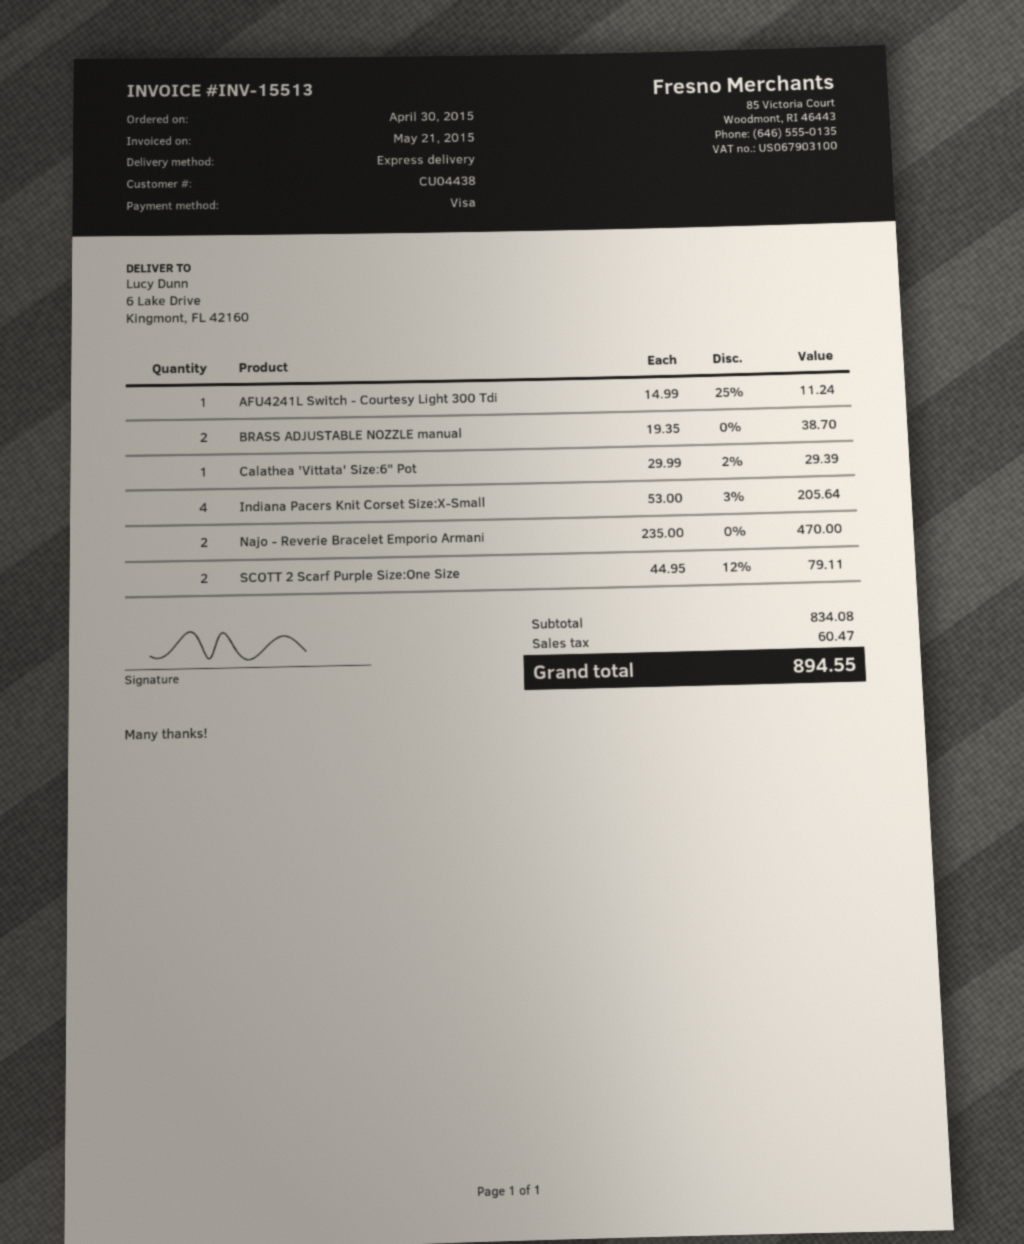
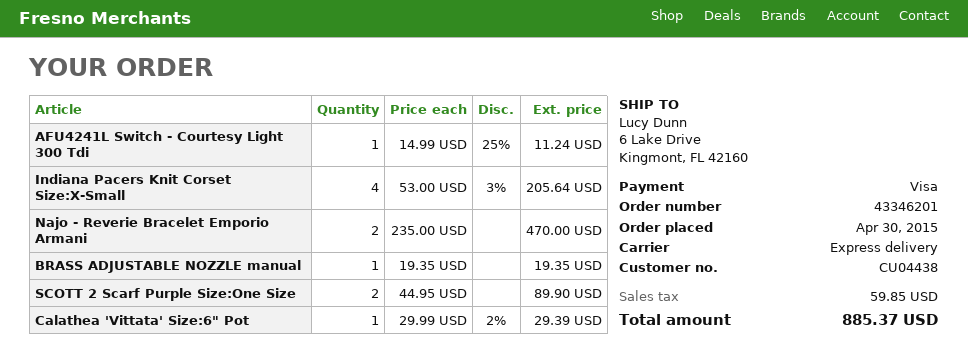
BRASS ADJUSTABLE NOZZLE manual: 2 x 19.35 = 38.70 -> 1 x 19.35 = 19.35
SCOTT 2 Scarf Purple Size:One Size: 2 x 44.95 - 12% = 79.11 -> 2 x 44.95 = 89.90
tax: 60.47 -> 59.85
total: 894.55 -> 885.37

